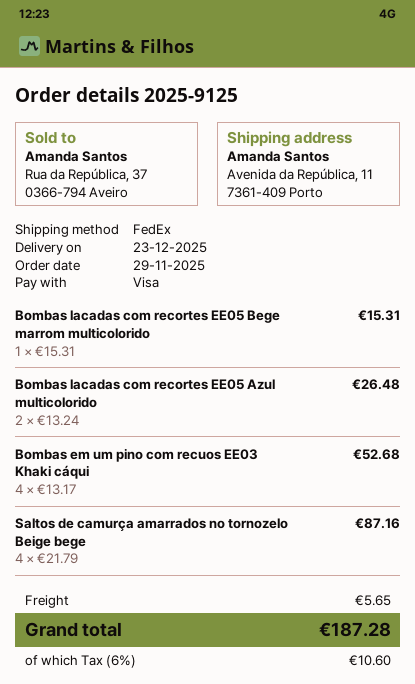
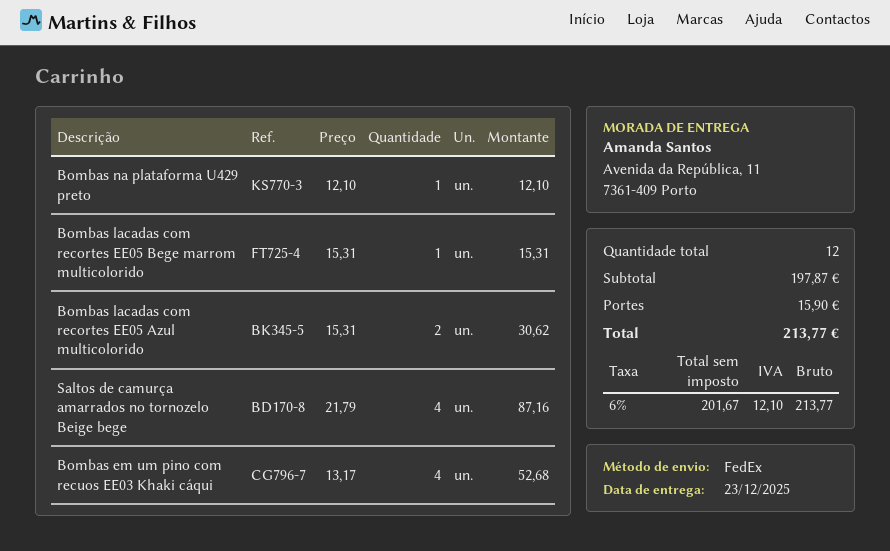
Bombas lacadas com recortes EE05 Azul multicolorido: 2 x 13.24 = 26.48 -> 2 x 15.31 = 30.62
Bombas na plataforma U429 preto: none -> 1 x 12.10 = 12.10
shipping: 5.65 -> 15.90
tax: 6% = 10.60 -> 6% = 12.10
total: 187.28 -> 213.77

